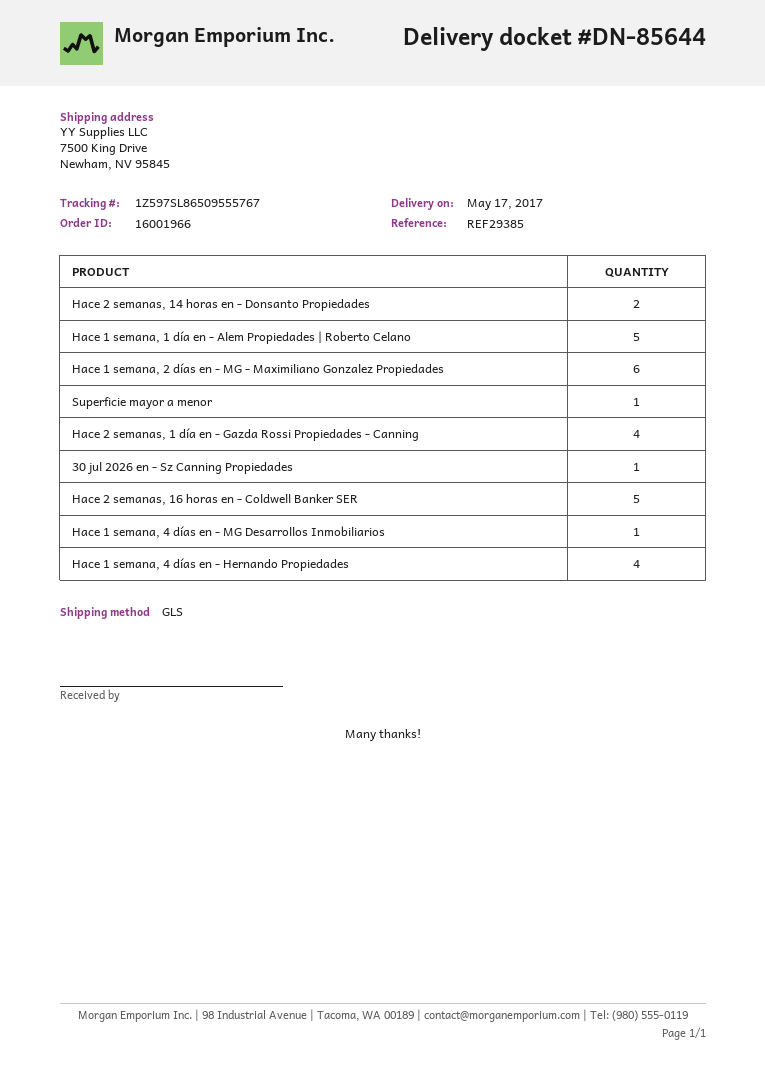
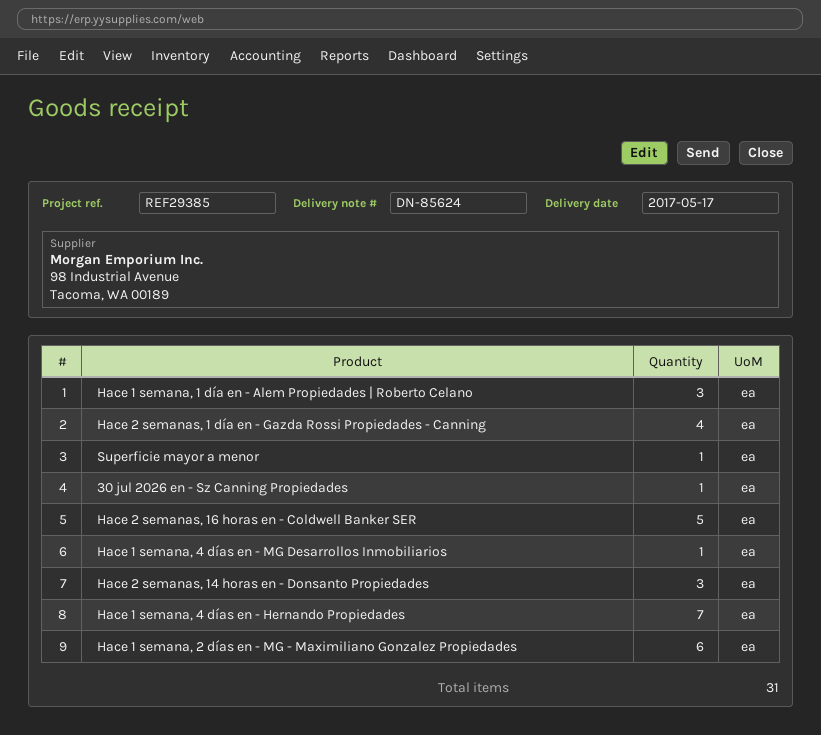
delivery note number: DN-85644 -> DN-85624
Hace 2 semanas, 14 horas en - Donsanto Propiedades: 2 -> 3
Hace 1 semana, 1 día en - Alem Propiedades | Roberto Celano: 5 -> 3
Hace 1 semana, 4 días en - Hernando Propiedades: 4 -> 7

